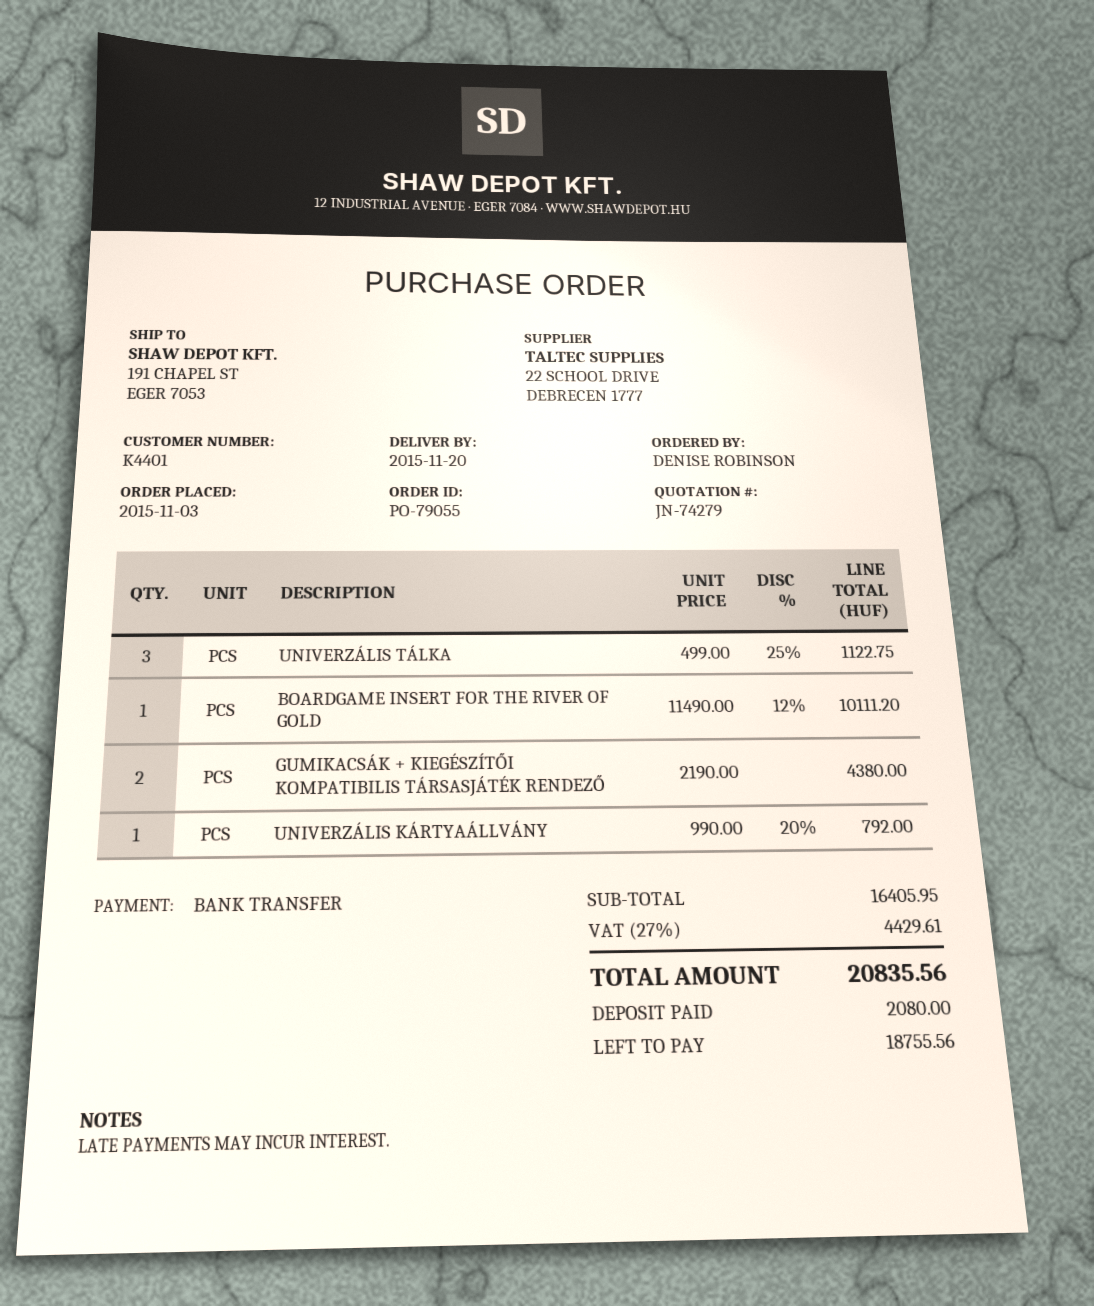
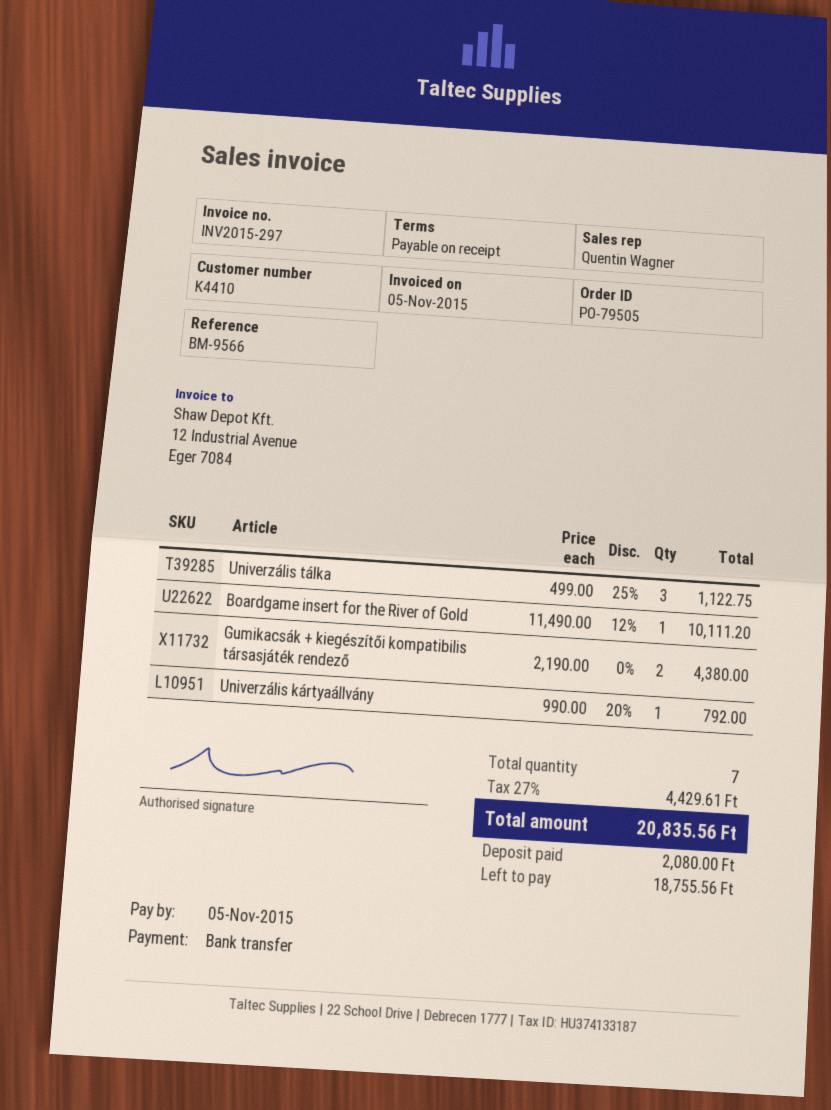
order number: PO-79055 -> PO-79505
customer number: K4401 -> K4410

